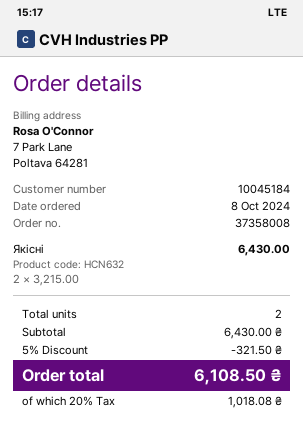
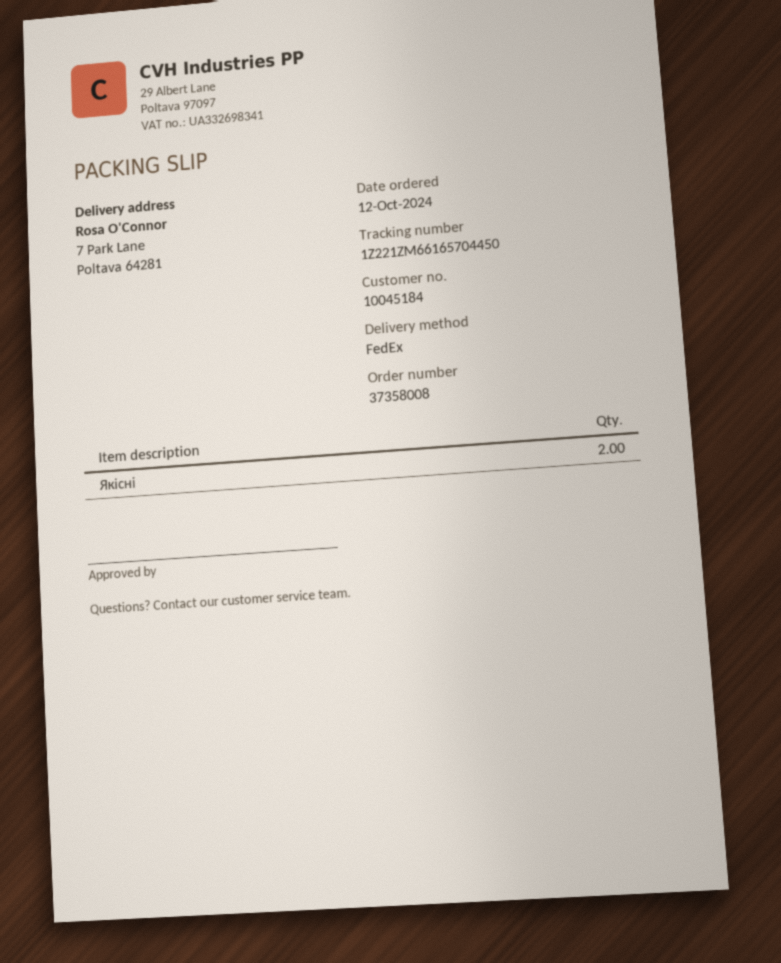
order date: 2024-10-08 -> 2024-10-12

